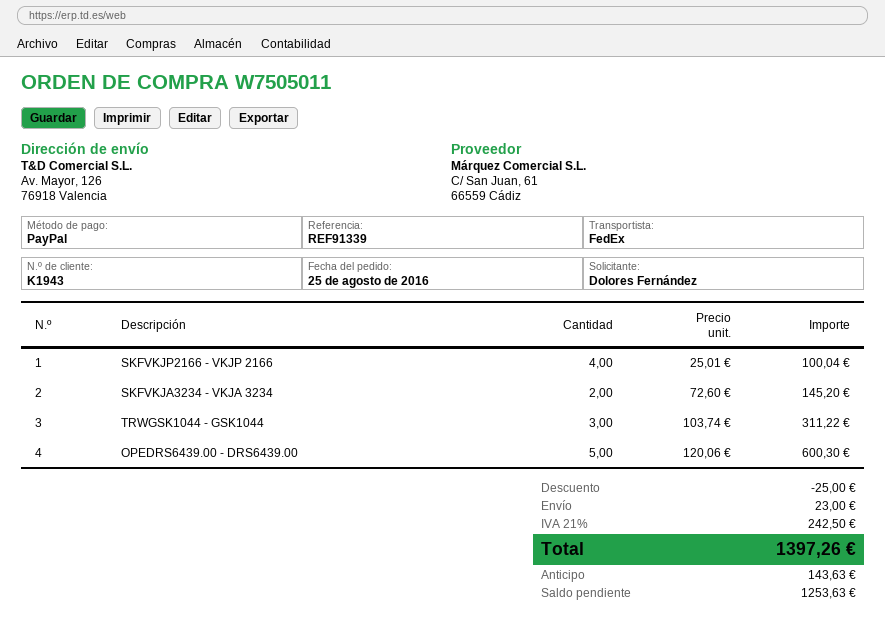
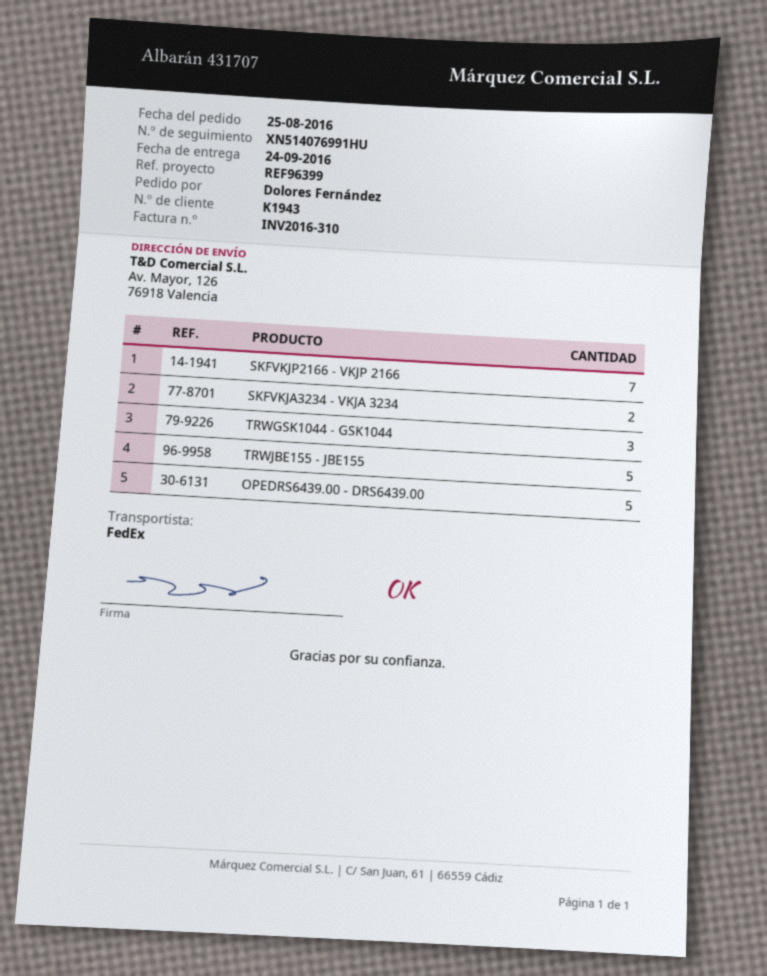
reference: REF91339 -> REF96399
SKFVKJP2166 - VKJP 2166: 4 -> 7
TRWJBE155 - JBE155: none -> 5

